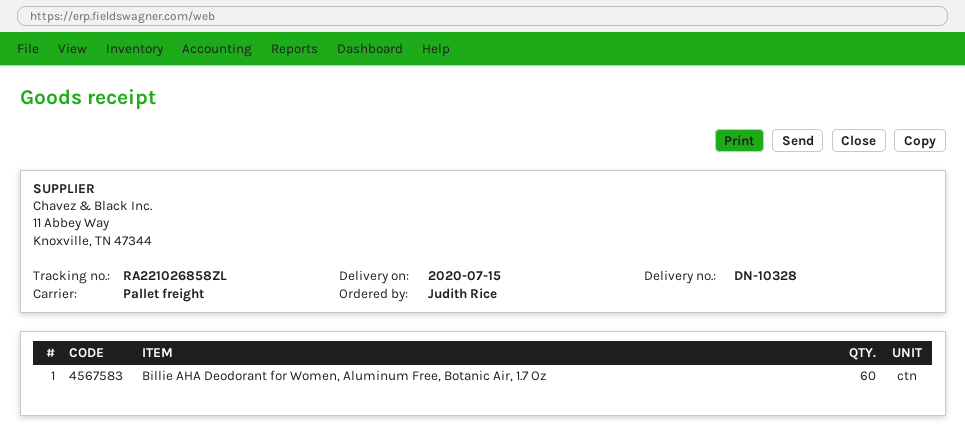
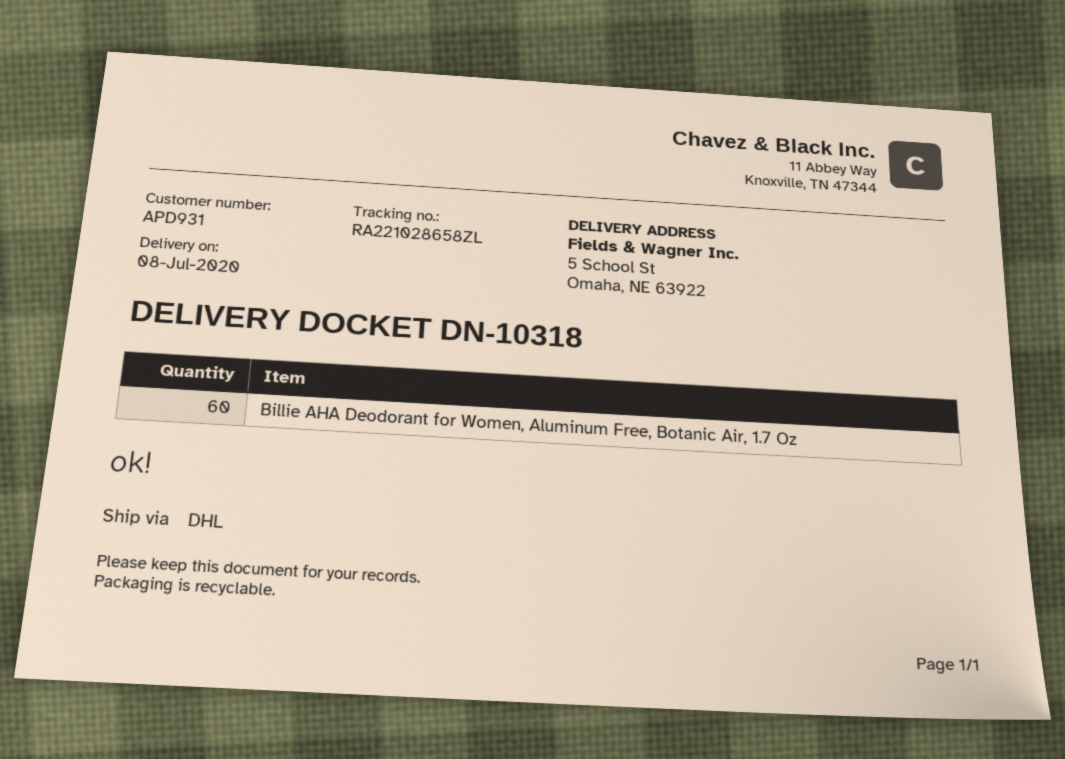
delivery note number: DN-10328 -> DN-10318
delivery date: 2020-07-15 -> 2020-07-08
shipping method: pallet freight -> DHL
tracking number: RA221026858ZL -> RA221028658ZL

